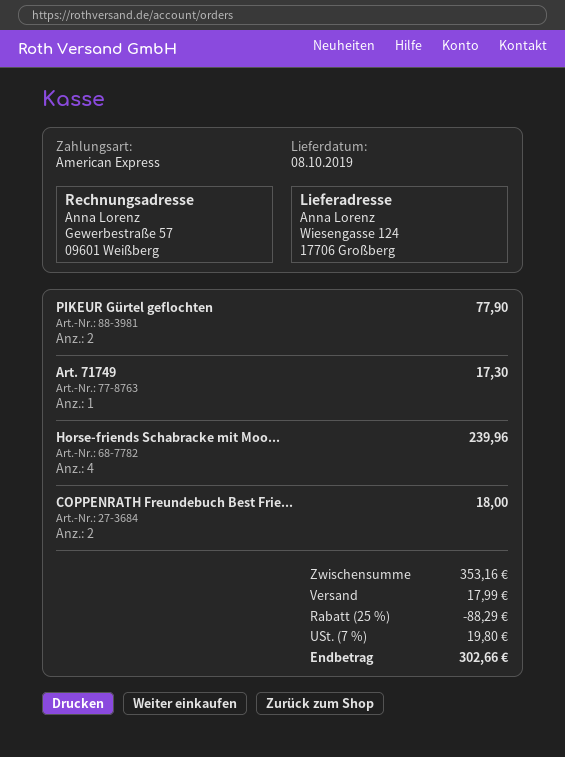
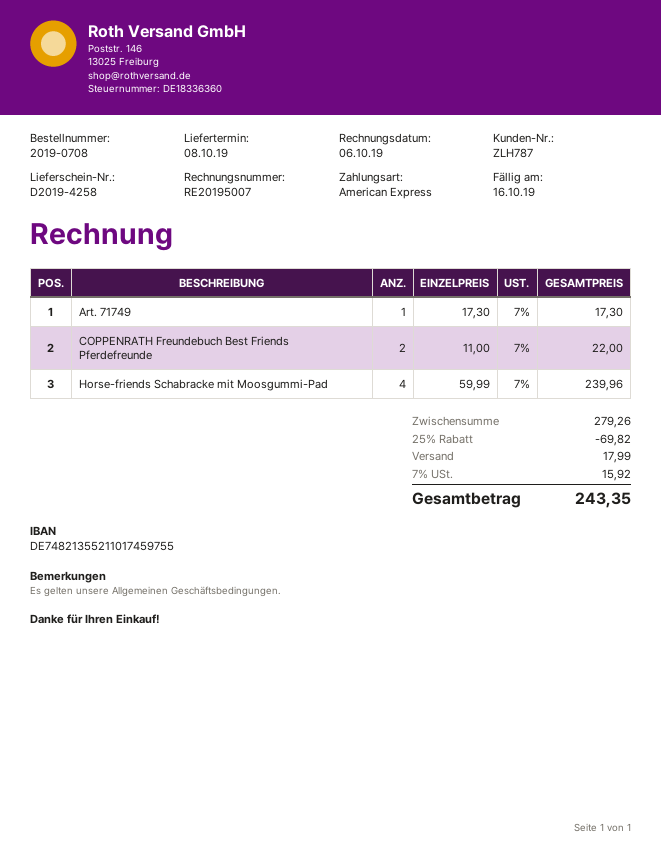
PIKEUR Gürtel geflochten: 2 for 77.90 -> none
COPPENRATH Freundebuch Best Frie...: 2 for 18.00 -> 2 for 22.00
subtotal: 353.16 -> 279.26
discount: 25% = 88.29 -> 25% = 69.82
tax: 7% = 19.80 -> 7% = 15.92
total: 302.66 -> 243.35

